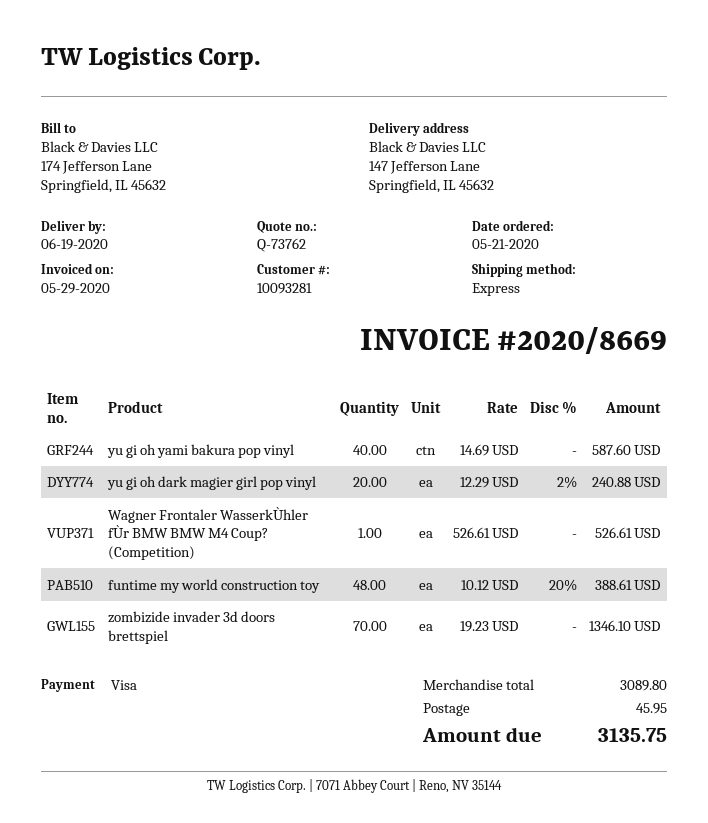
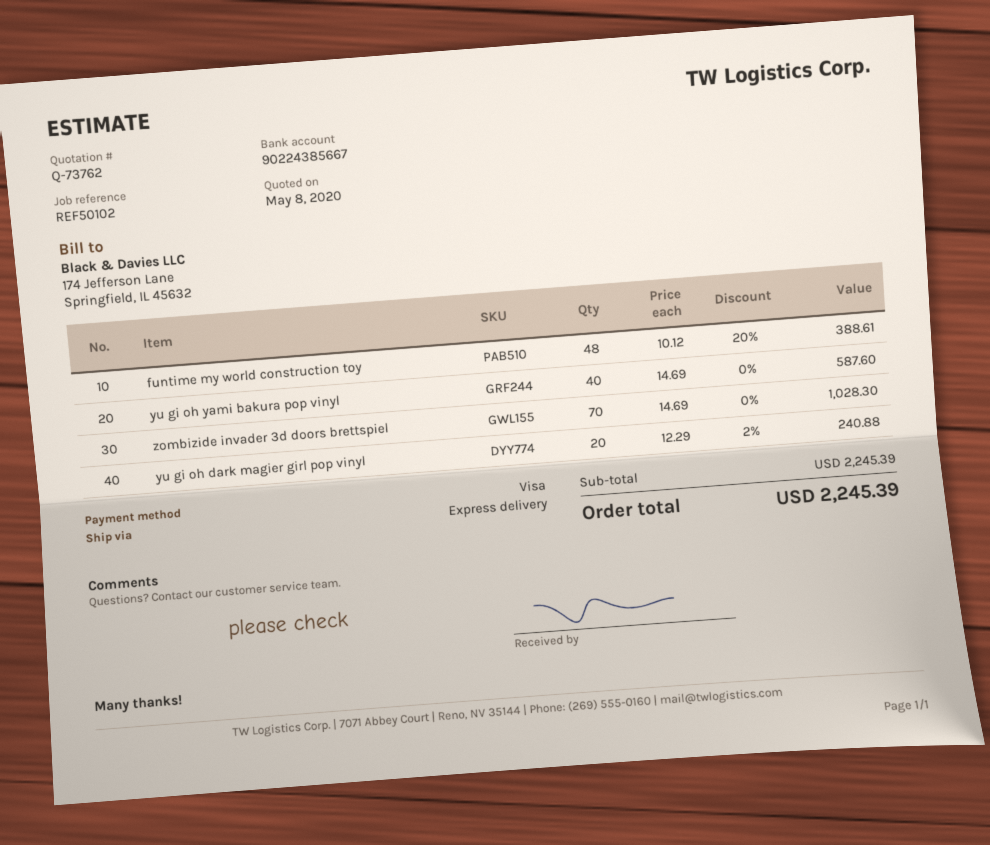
Wagner Frontaler WasserkÙhler fÙr BMW BMW M4 Coup? (Competition): 1 x 526.61 = 526.61 -> none
zombizide invader 3d doors brettspiel: 70 x 19.23 = 1346.10 -> 70 x 14.69 = 1028.30
subtotal: 3089.80 -> 2245.39
shipping: 45.95 -> none
total: 3135.75 -> 2245.39

